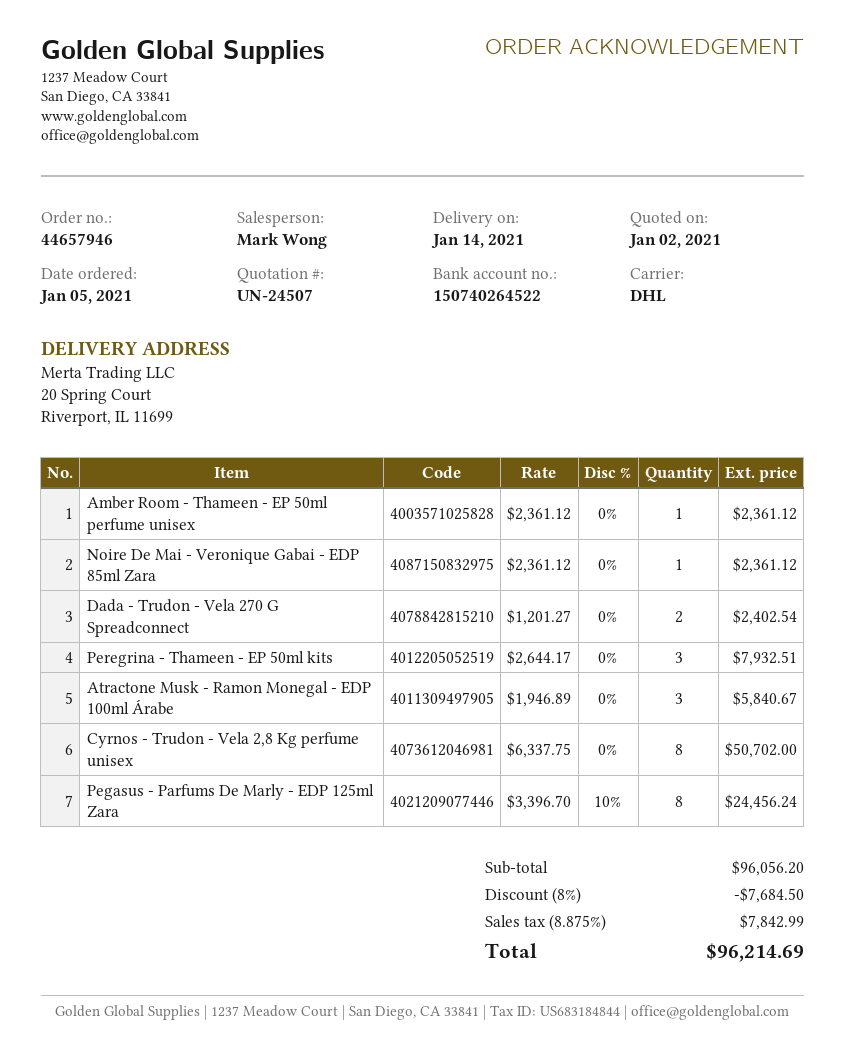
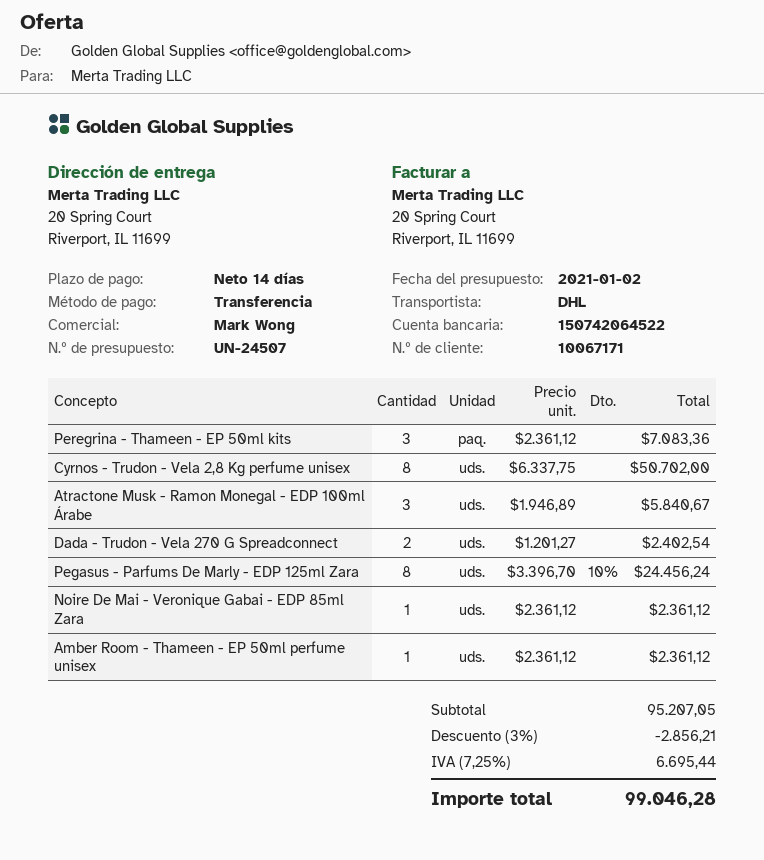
bank account: 150740264522 -> 150742064522
Peregrina - Thameen - EP 50ml kits: 3 x 2644.17 = 7932.51 -> 3 x 2361.12 = 7083.36
subtotal: 96056.20 -> 95207.05
discount: 8% = 7684.50 -> 3% = 2856.21
tax: 8.875% = 7842.99 -> 7.25% = 6695.44
total: 96214.69 -> 99046.28

